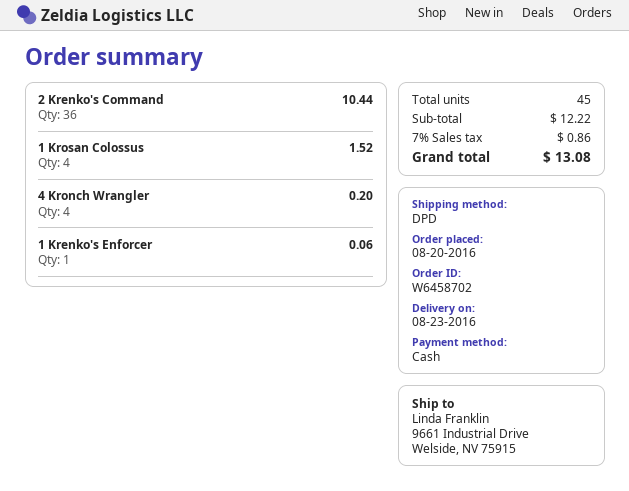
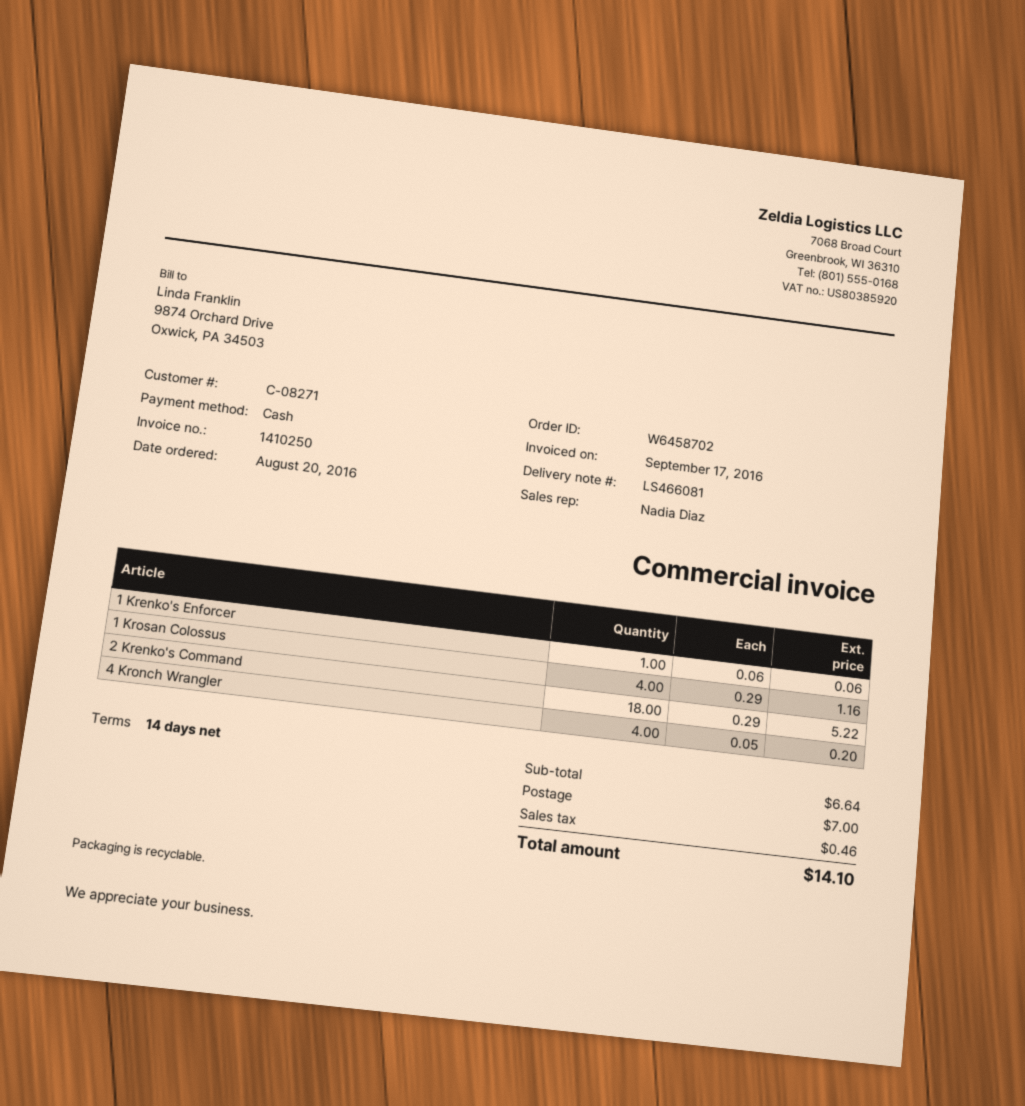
2 Krenko's Command: 36 for 10.44 -> 18 for 5.22
1 Krosan Colossus: 4 for 1.52 -> 4 for 1.16
subtotal: 12.22 -> 6.64
shipping: none -> 7.00
tax: 0.86 -> 0.46
total: 13.08 -> 14.10

